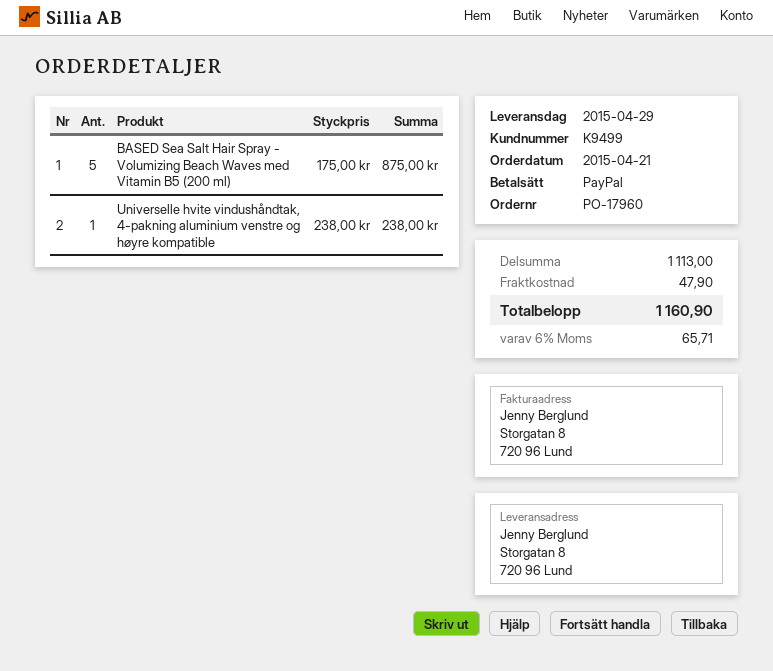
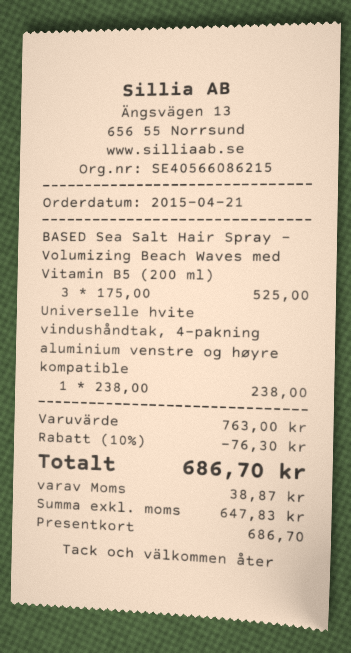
payment method: PayPal -> gift card
BASED Sea Salt Hair Spray - Volumizing Beach Waves med Vitamin B5 (200 ml): 5 x 175.00 = 875.00 -> 3 x 175.00 = 525.00
subtotal: 1113.00 -> 763.00
discount: none -> 10% = 76.30
shipping: 47.90 -> none
tax: 65.71 -> 38.87
total: 1160.90 -> 686.70

